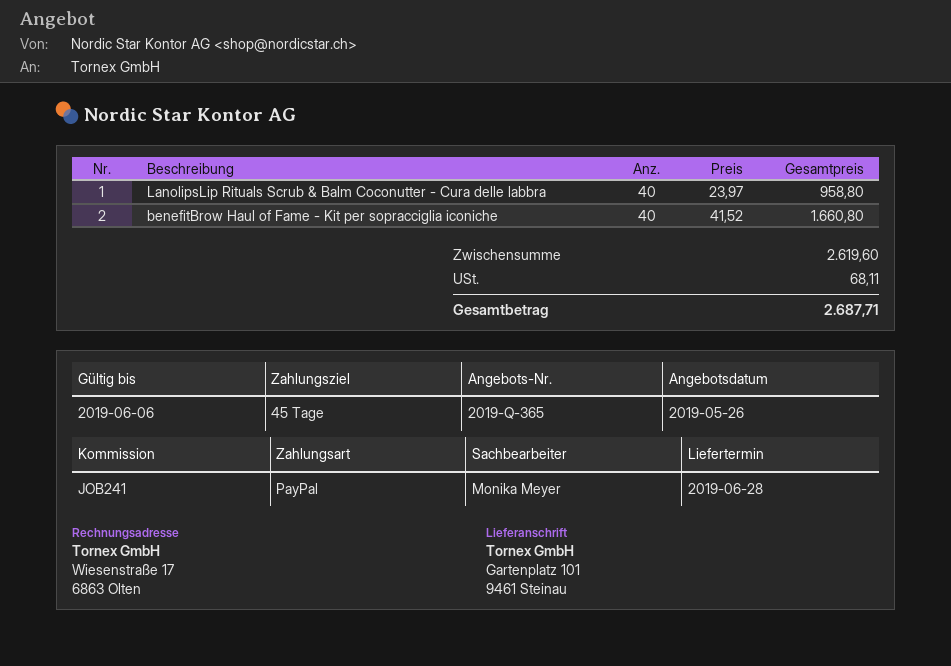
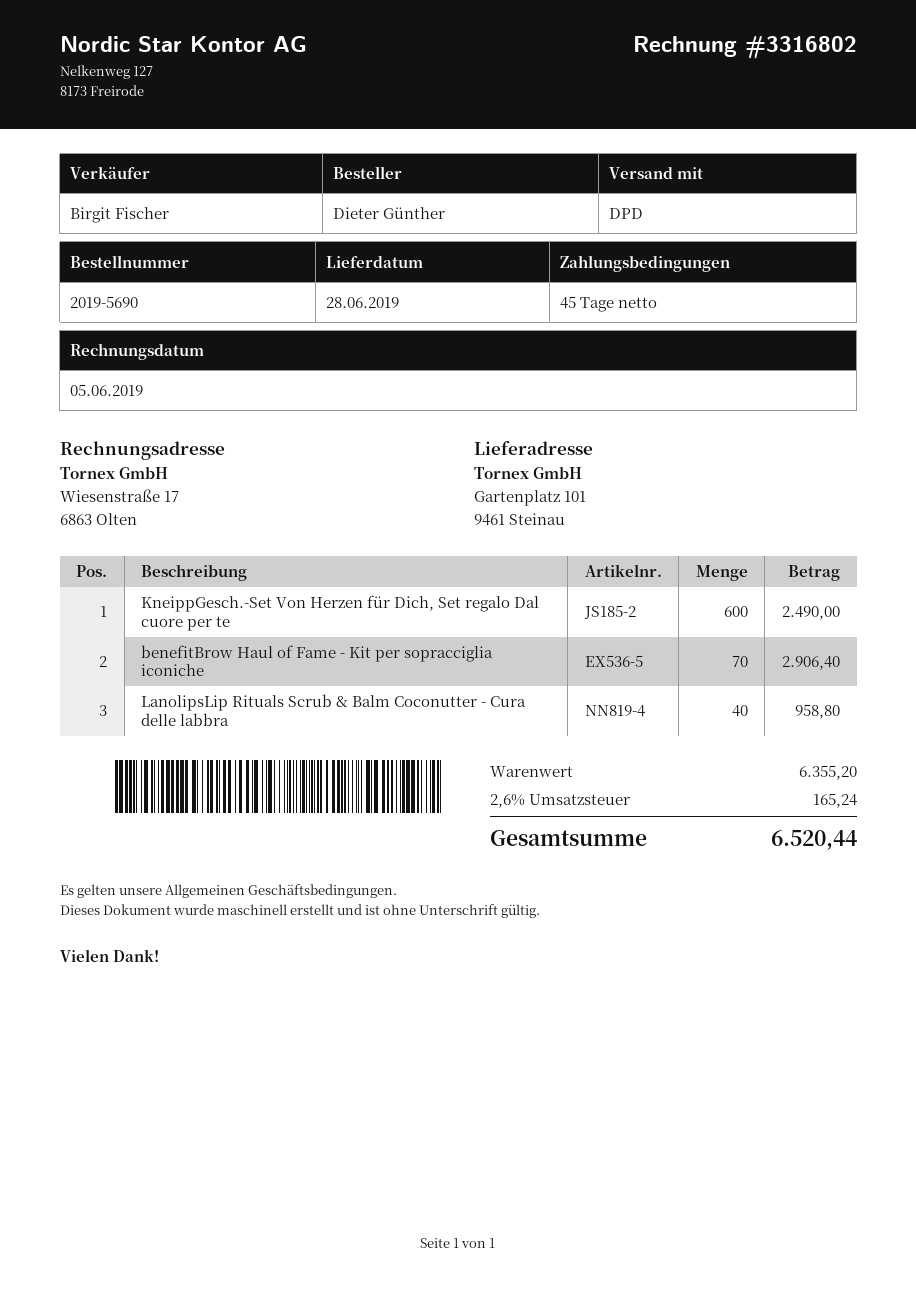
sales rep: Monika Meyer -> Birgit Fischer
benefitBrow Haul of Fame - Kit per sopracciglia iconiche: 40 for 1660.80 -> 70 for 2906.40
KneippGesch.-Set Von Herzen für Dich, Set regalo Dal cuore per te: none -> 600 for 2490.00
subtotal: 2619.60 -> 6355.20
tax: 68.11 -> 165.24
total: 2687.71 -> 6520.44

